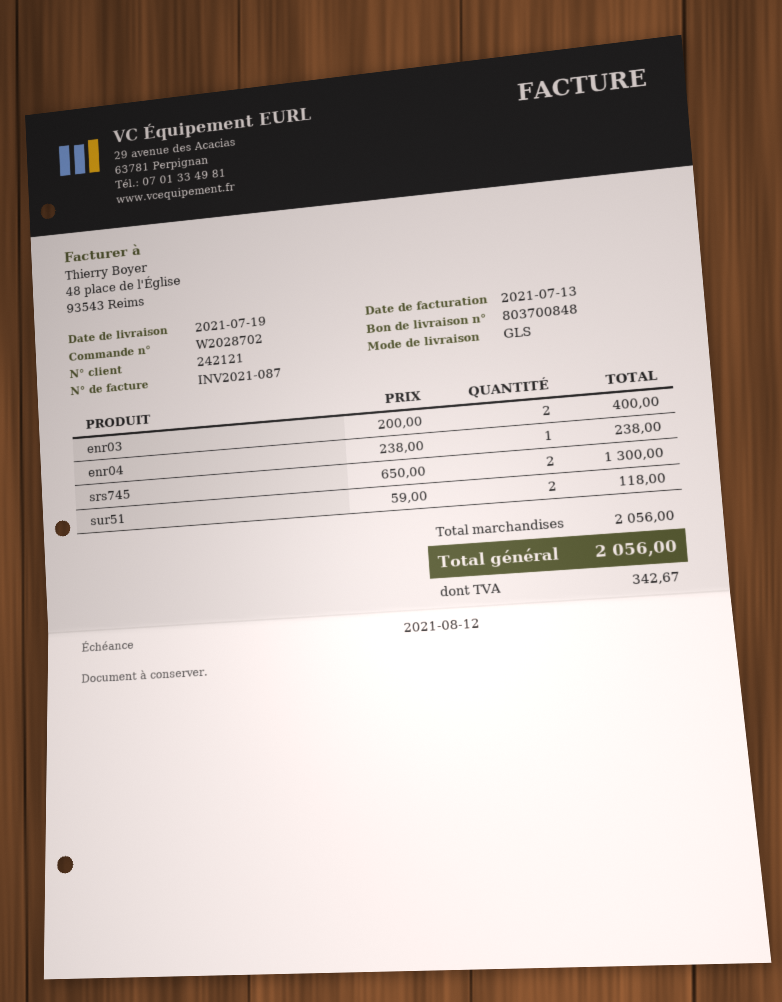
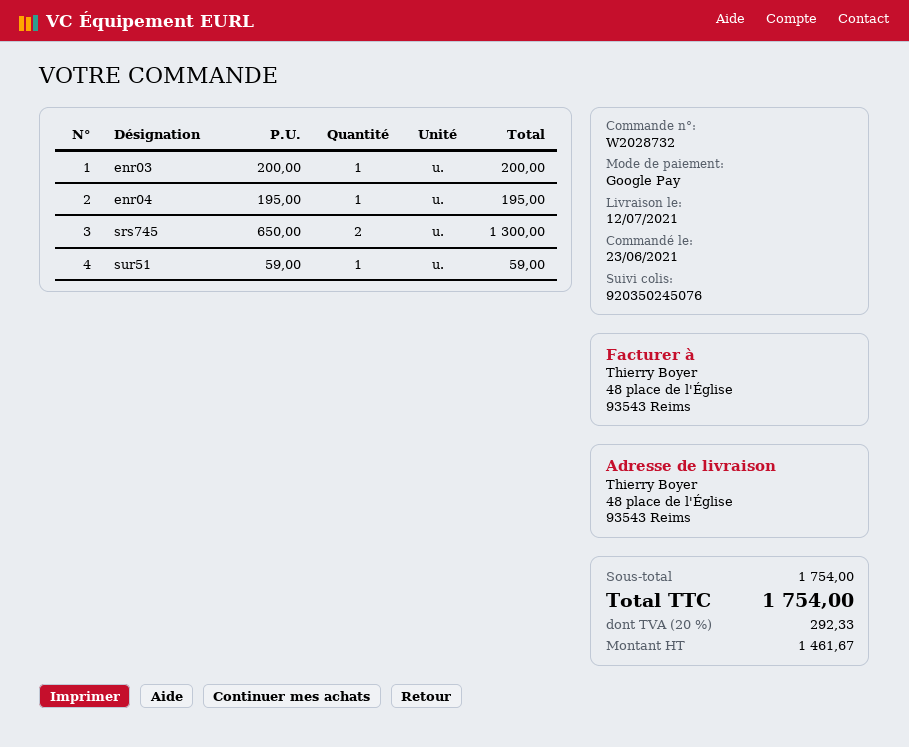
order number: W2028702 -> W2028732
delivery date: 2021-07-19 -> 2021-07-12
enr03: 2 x 200.00 = 400.00 -> 1 x 200.00 = 200.00
enr04: 1 x 238.00 = 238.00 -> 1 x 195.00 = 195.00
sur51: 2 x 59.00 = 118.00 -> 1 x 59.00 = 59.00
subtotal: 2056.00 -> 1754.00
tax: 342.67 -> 292.33
total: 2056.00 -> 1754.00

